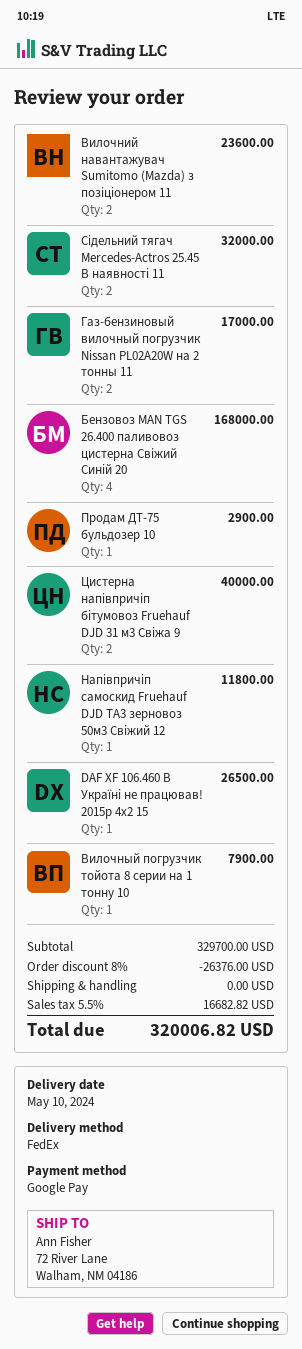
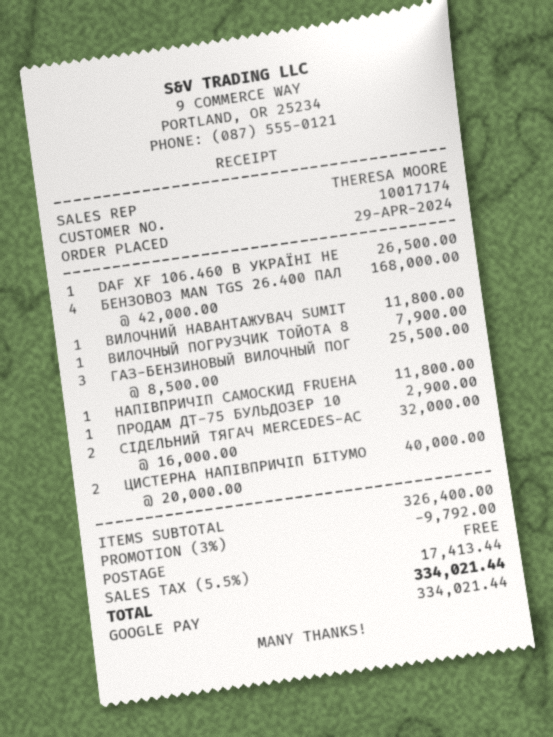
Вилочний навантажувач Sumitomo (Mazda) з позiцiонером 11: 2 for 23600.00 -> 1 for 11800.00
Газ-бензиновый вилочный погрузчик Nissan PL02A20W на 2 тонны 11: 2 for 17000.00 -> 3 for 25500.00
subtotal: 329700.00 -> 326400.00
discount: 8% = 26376.00 -> 3% = 9792.00
tax: 5.5% = 16682.82 -> 5.5% = 17413.44
total: 320006.82 -> 334021.44

